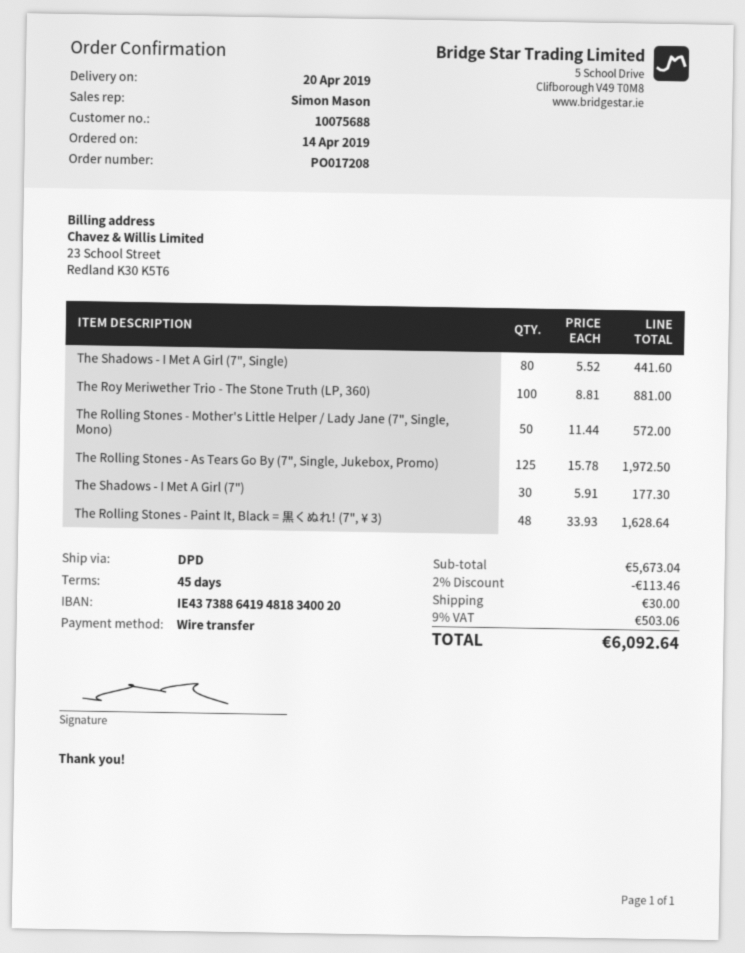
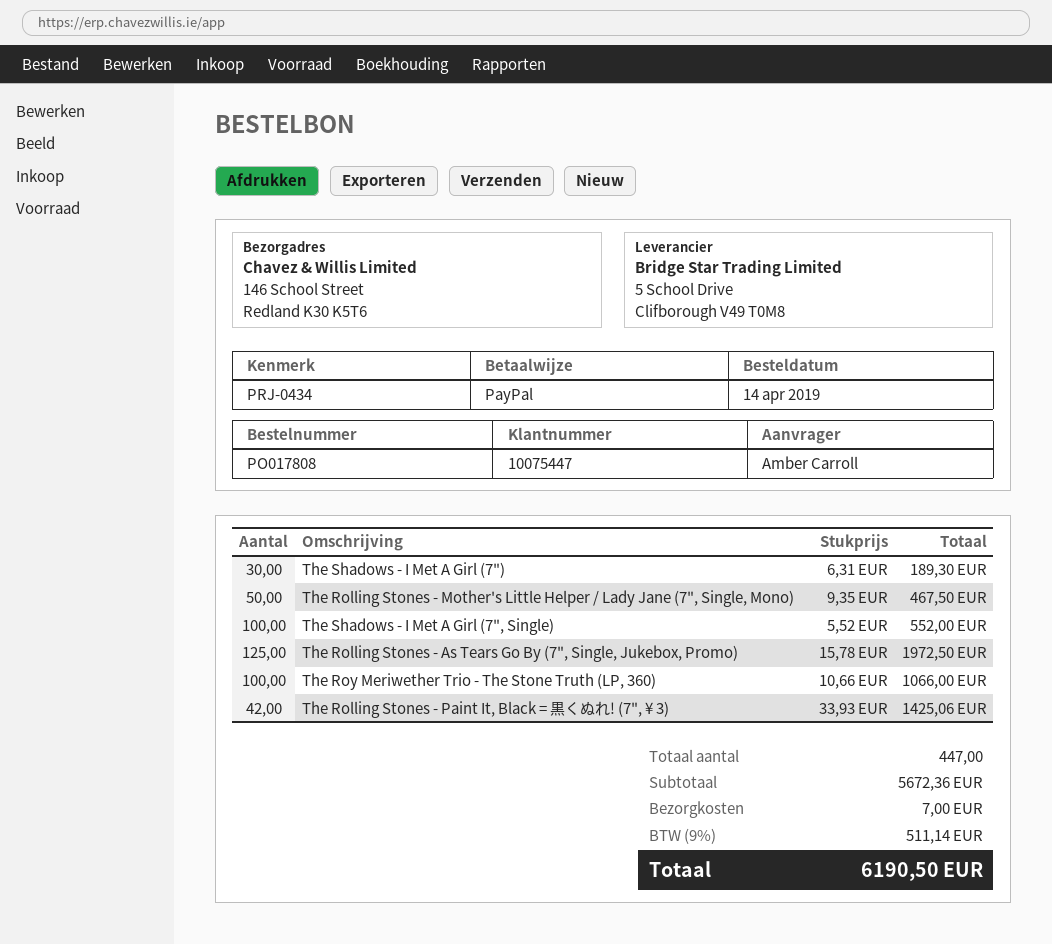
order number: PO017208 -> PO017808
customer number: 10075688 -> 10075447
payment method: bank transfer -> PayPal
The Shadows - I Met A Girl (7", Single): 80 x 5.52 = 441.60 -> 100 x 5.52 = 552.00
The Roy Meriwether Trio - The Stone Truth (LP, 360): 100 x 8.81 = 881.00 -> 100 x 10.66 = 1066.00
The Rolling Stones - Mother's Little Helper / Lady Jane (7", Single, Mono): 50 x 11.44 = 572.00 -> 50 x 9.35 = 467.50
The Shadows - I Met A Girl (7"): 30 x 5.91 = 177.30 -> 30 x 6.31 = 189.30
The Rolling Stones - Paint It, Black = 黒くぬれ! (7", ¥ 3): 48 x 33.93 = 1628.64 -> 42 x 33.93 = 1425.06
subtotal: 5673.04 -> 5672.36
discount: 2% = 113.46 -> none
shipping: 30.00 -> 7.00
tax: 9% = 503.06 -> 9% = 511.14
total: 6092.64 -> 6190.50

